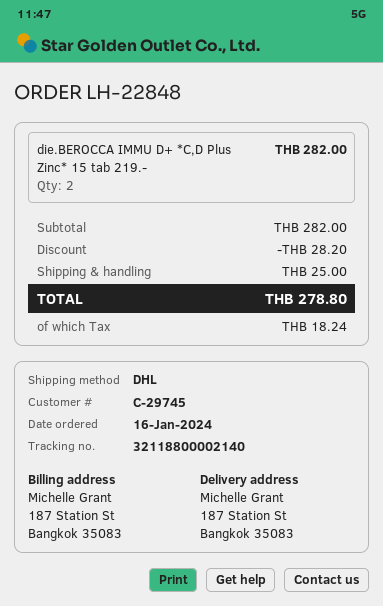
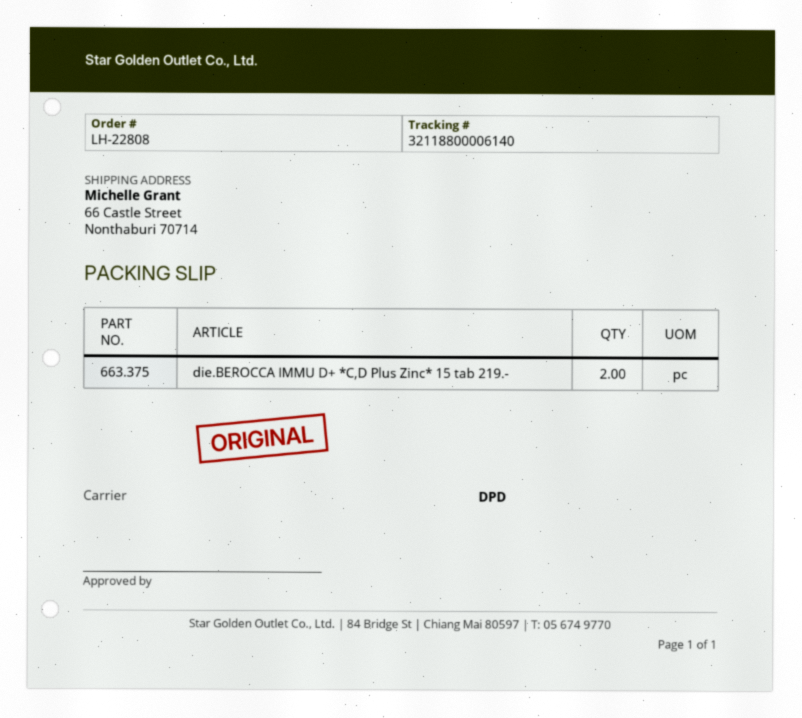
order number: LH-22848 -> LH-22808
shipping method: DHL -> DPD
tracking number: 32118800002140 -> 32118800006140
ship to: 187 Station St, Bangkok 35083 -> 66 Castle Street, Nonthaburi 70714

